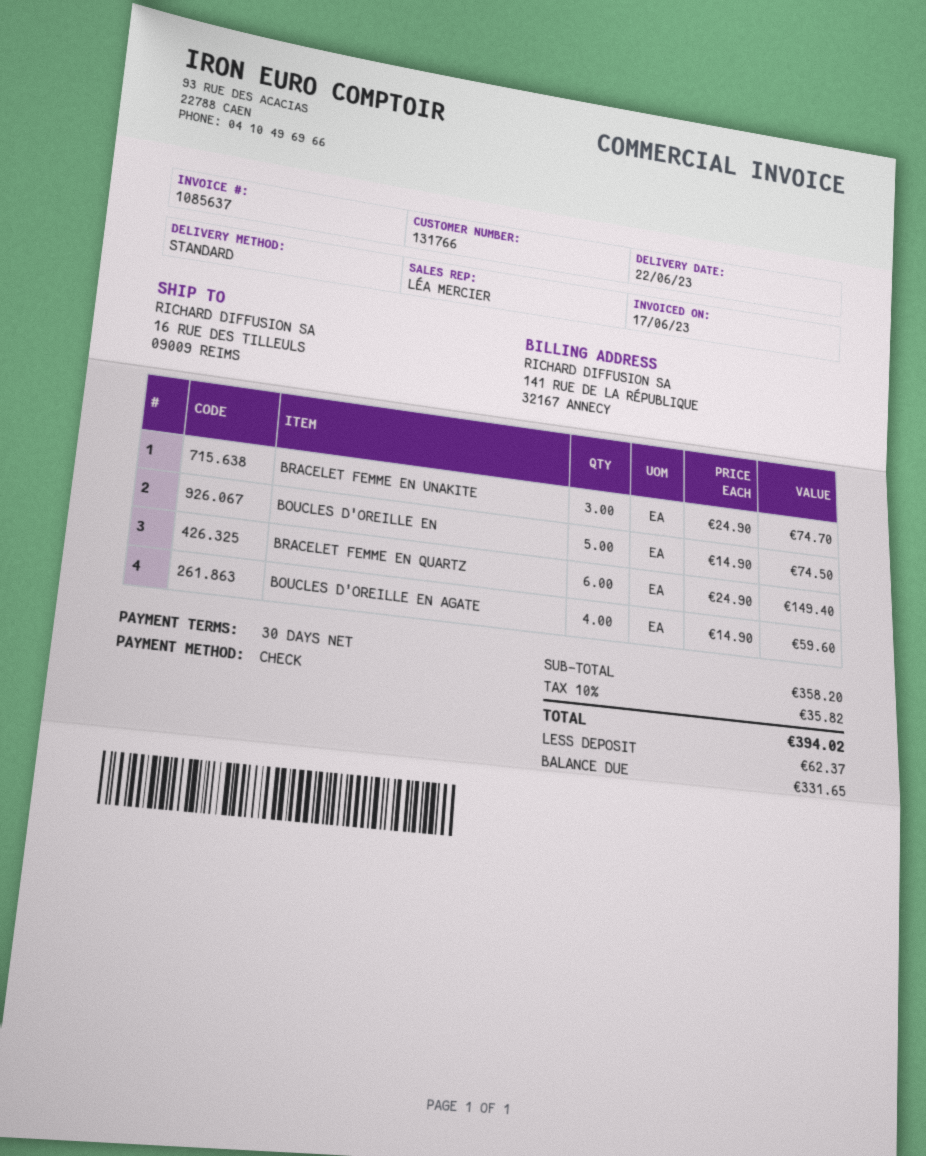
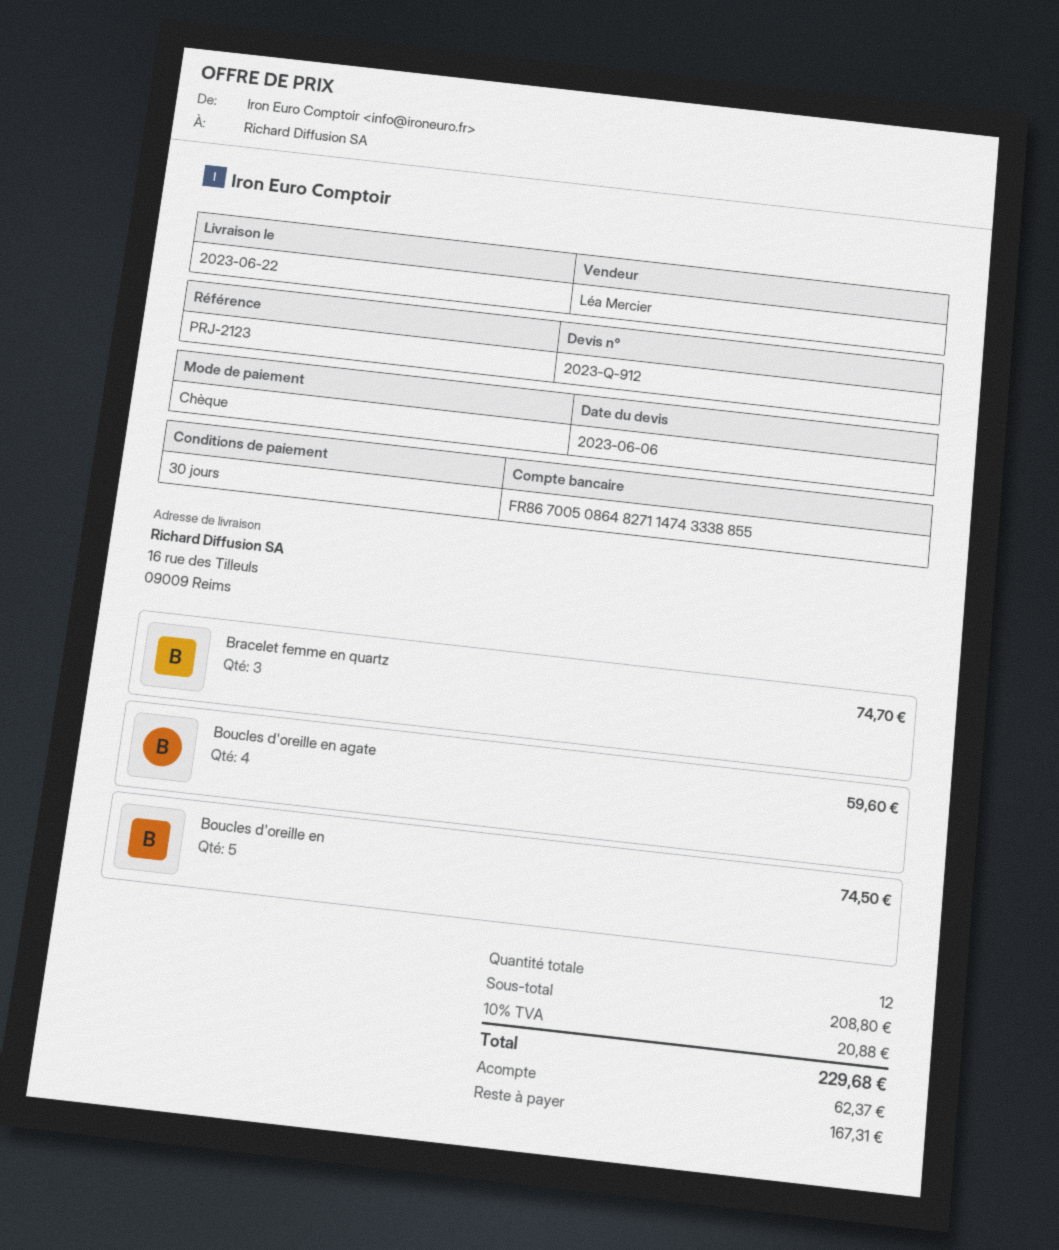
BRACELET FEMME EN UNAKITE: 3 for 74.70 -> none
BRACELET FEMME EN QUARTZ: 6 for 149.40 -> 3 for 74.70
subtotal: 358.20 -> 208.80
tax: 10% = 35.82 -> 10% = 20.88
total: 394.02 -> 229.68
balance: 331.65 -> 167.31

